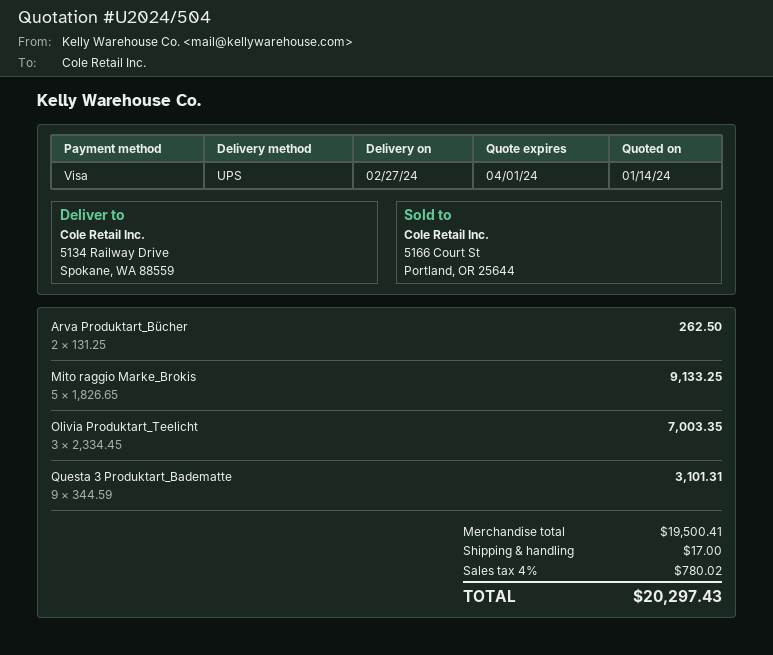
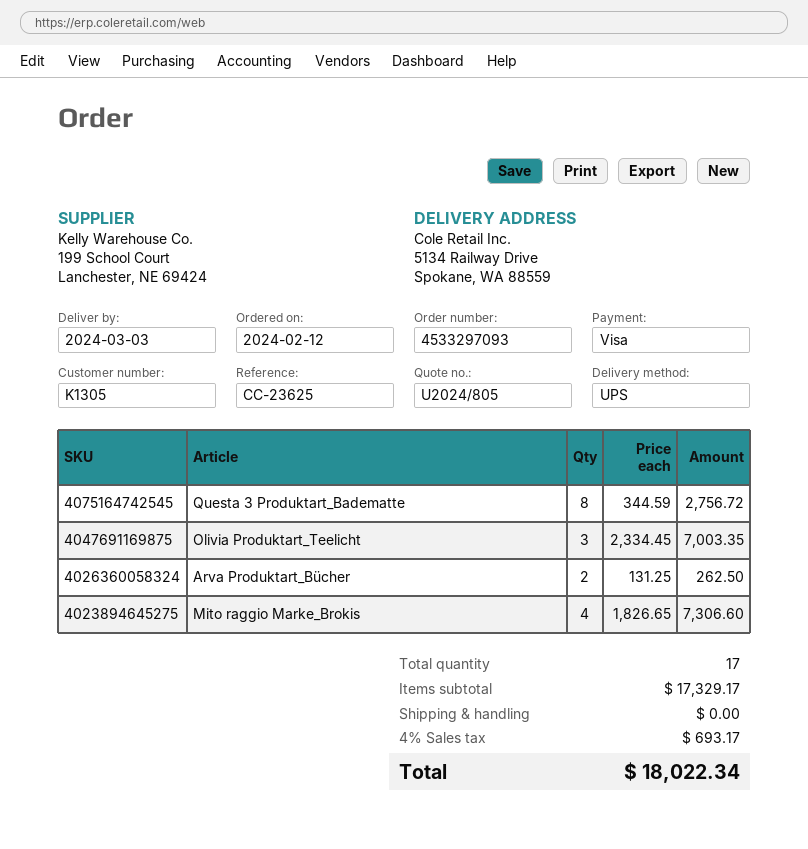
quote number: U2024/504 -> U2024/805
delivery date: 2024-02-27 -> 2024-03-03
Mito raggio Marke_Brokis: 5 x 1826.65 = 9133.25 -> 4 x 1826.65 = 7306.60
Questa 3 Produktart_Badematte: 9 x 344.59 = 3101.31 -> 8 x 344.59 = 2756.72
subtotal: 19500.41 -> 17329.17
shipping: 17.00 -> 0.00
tax: 4% = 780.02 -> 4% = 693.17
total: 20297.43 -> 18022.34

